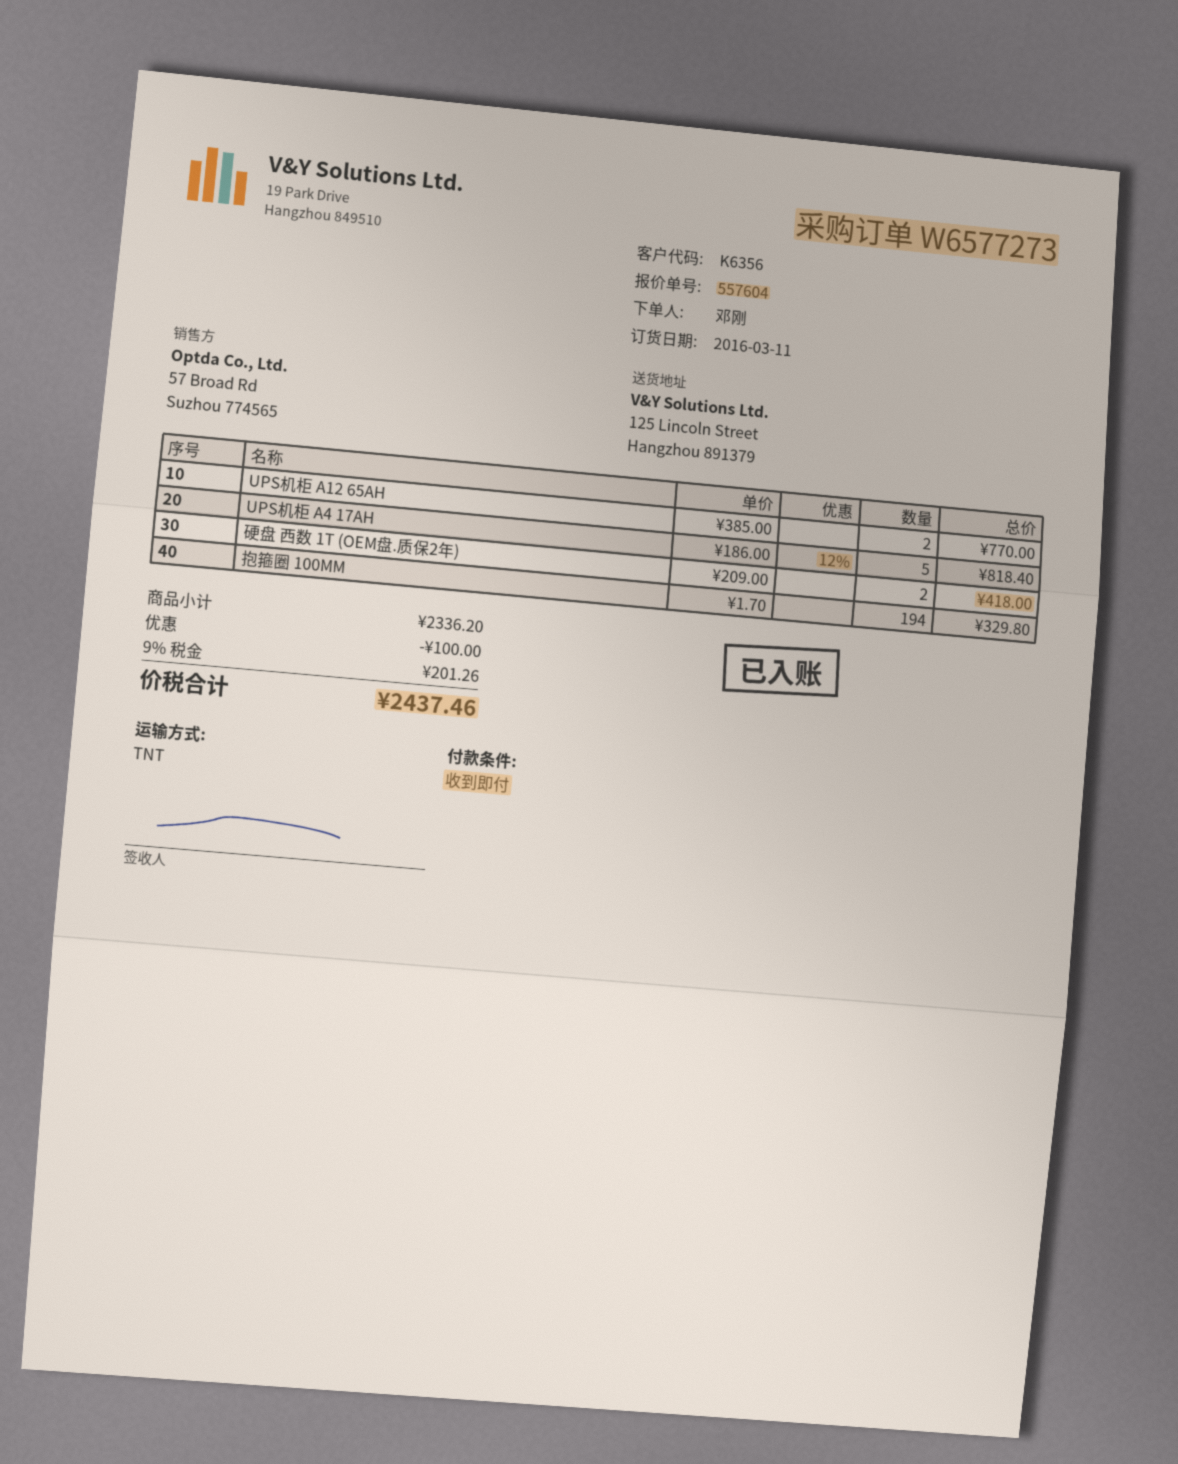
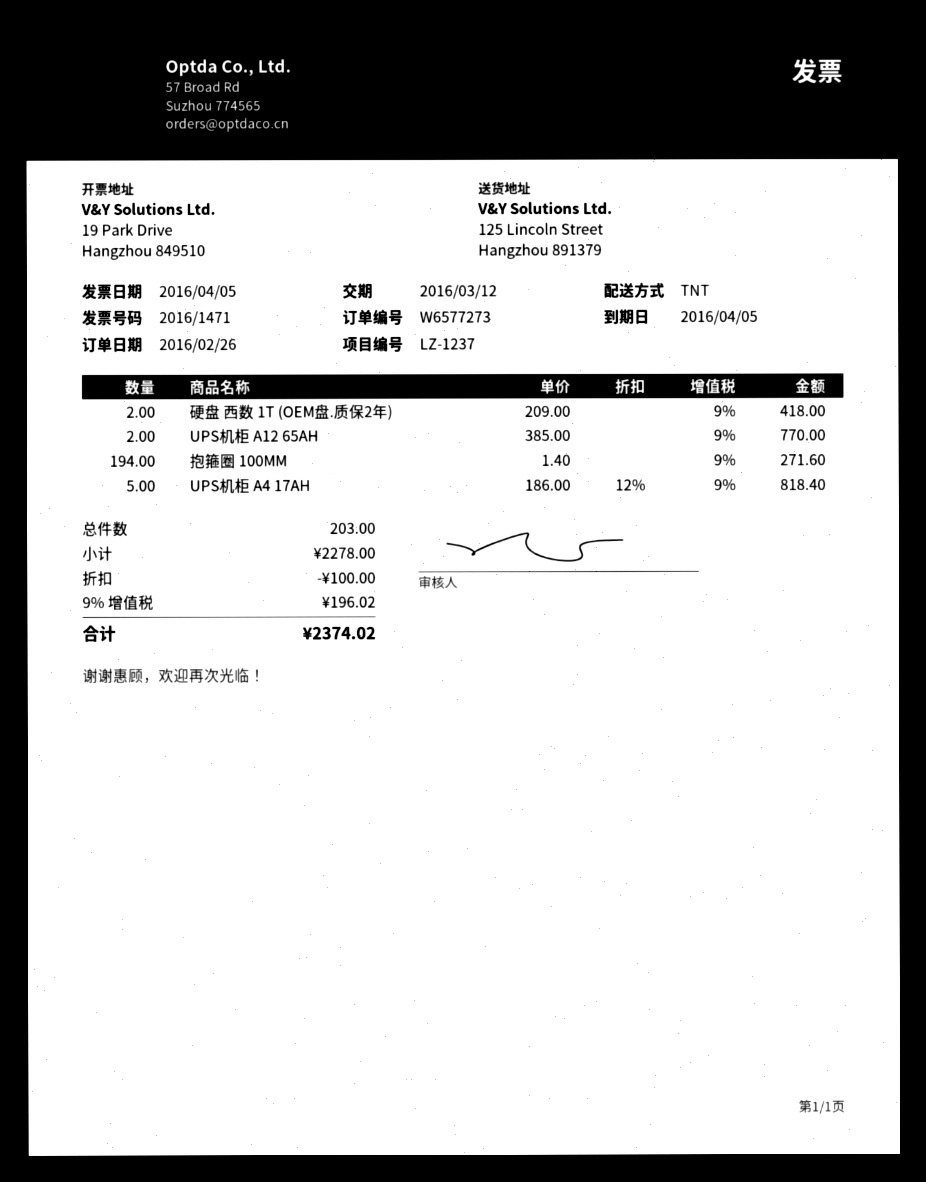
order date: 2016-03-11 -> 2016-02-26
抱箍圈 100MM: 194 x 1.70 = 329.80 -> 194 x 1.40 = 271.60
subtotal: 2336.20 -> 2278.00
tax: 9% = 201.26 -> 9% = 196.02
total: 2437.46 -> 2374.02

